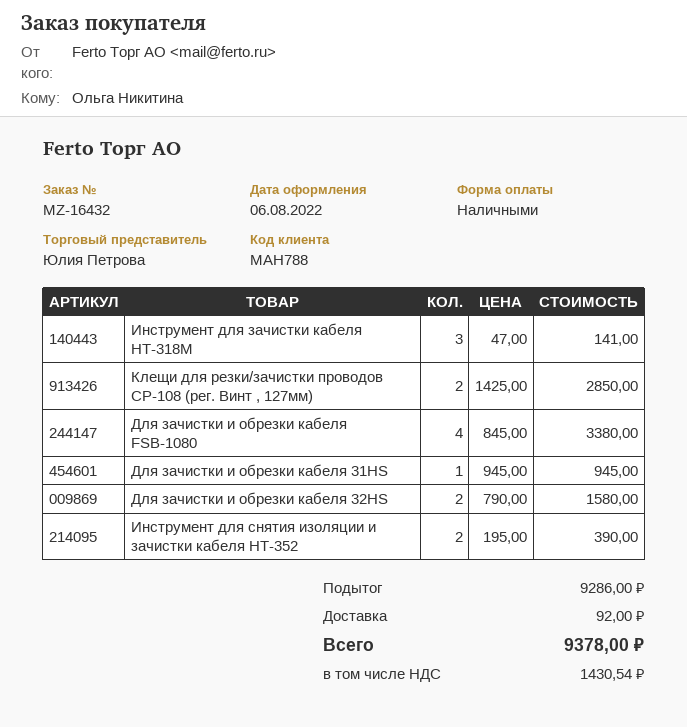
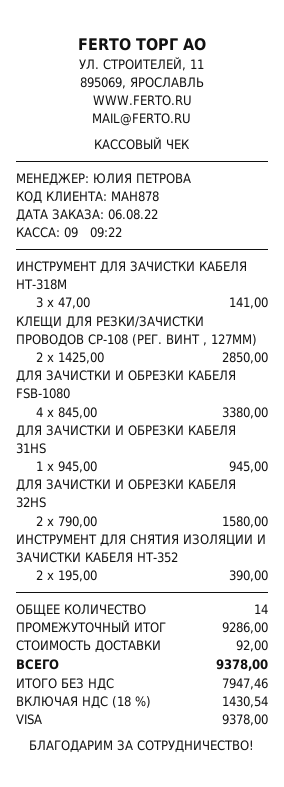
customer number: MAH788 -> MAH878
payment method: cash -> Visa

